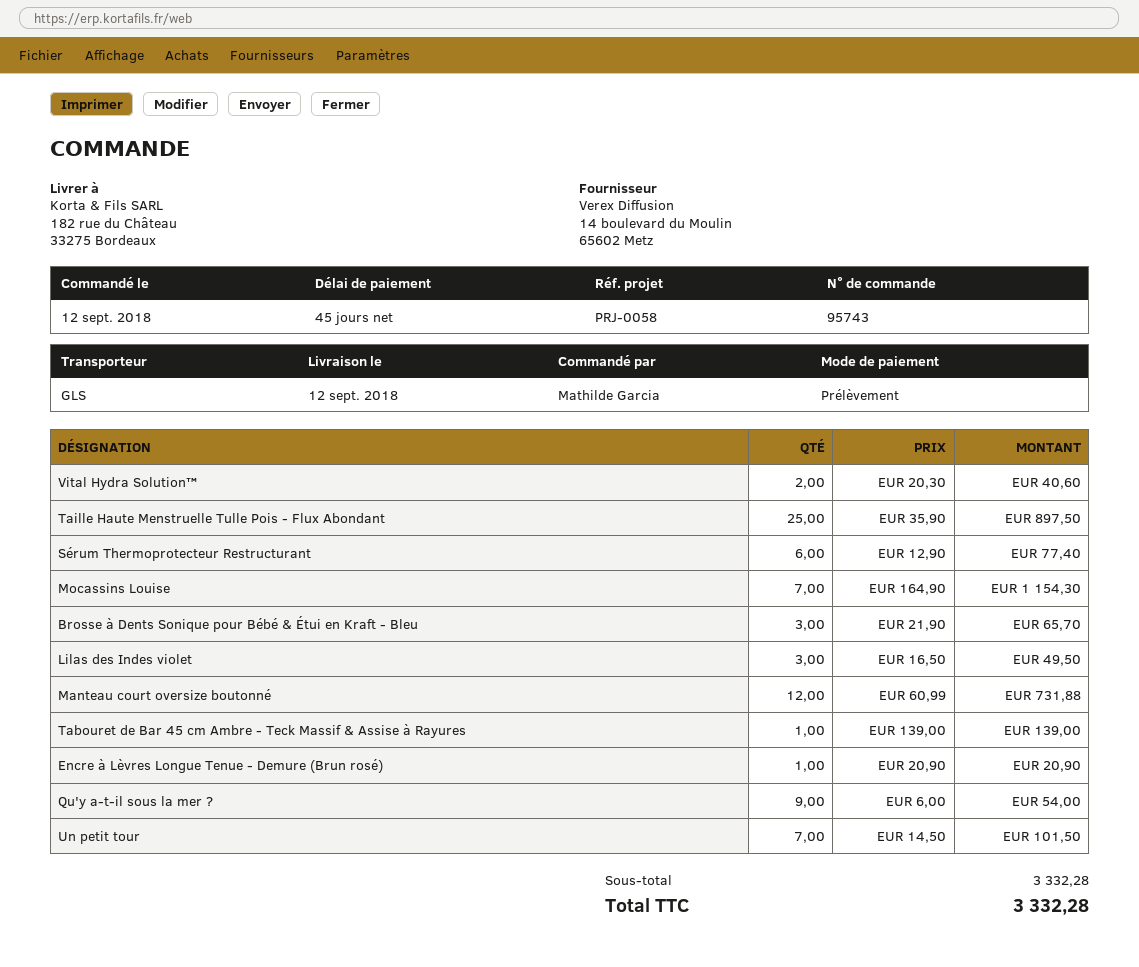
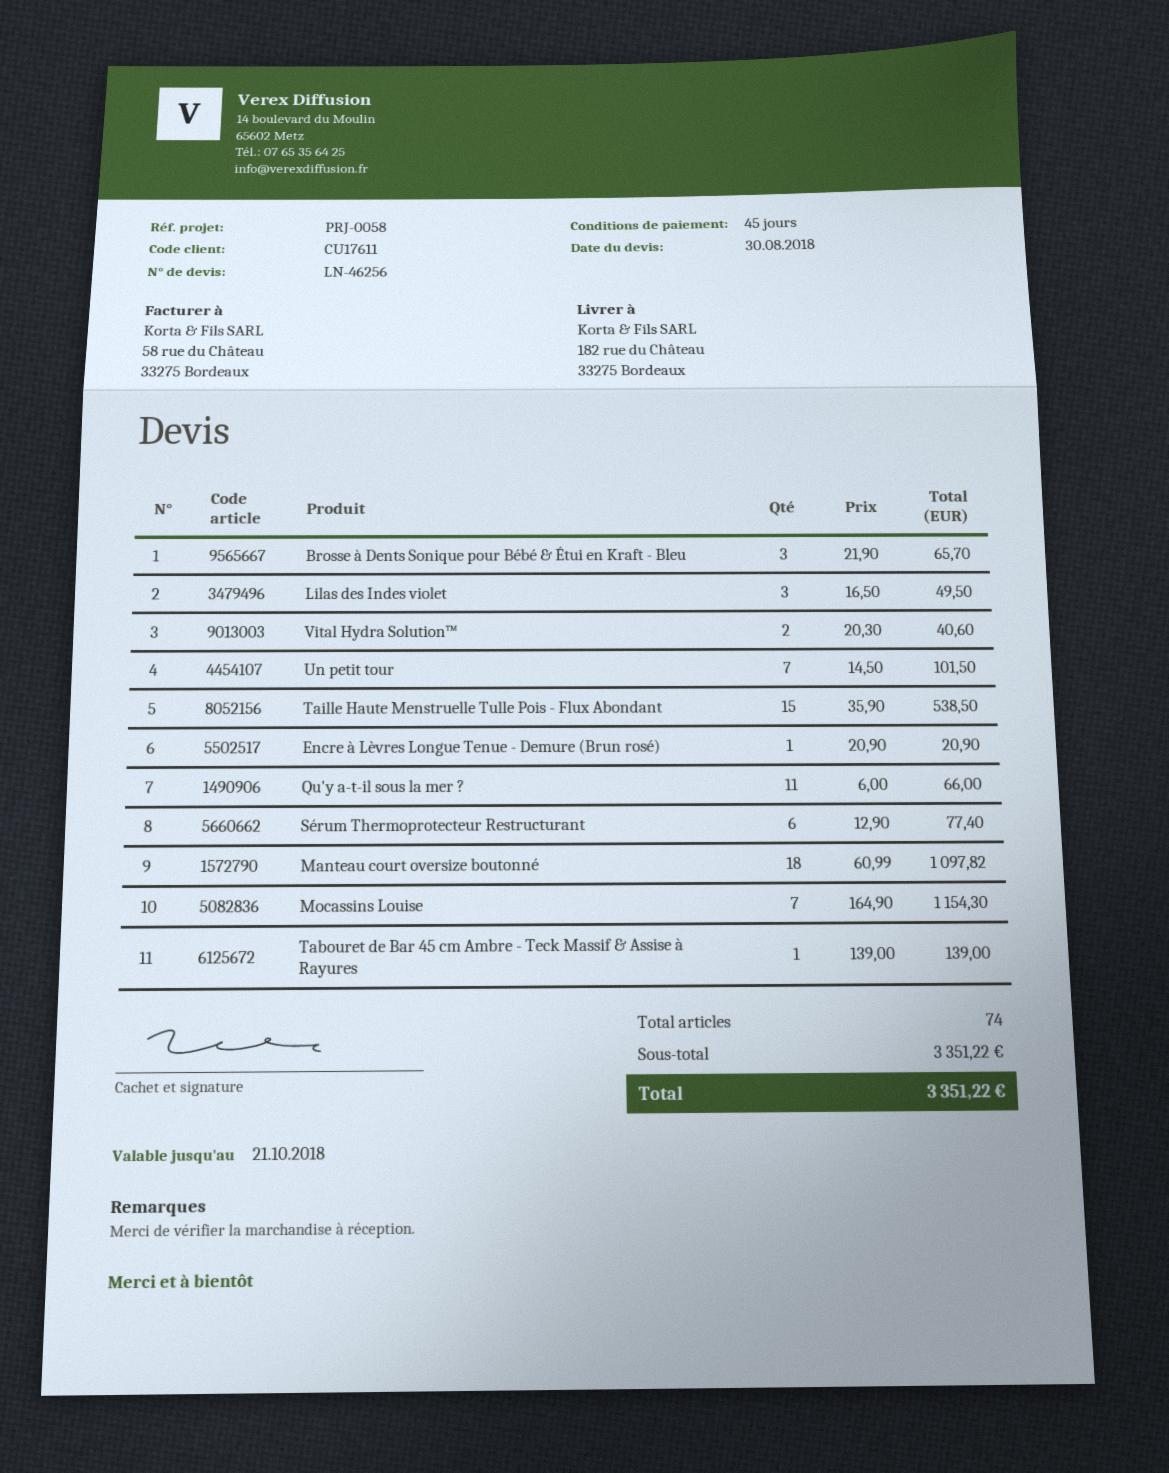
Taille Haute Menstruelle Tulle Pois - Flux Abondant: 25 x 35.90 = 897.50 -> 15 x 35.90 = 538.50
Manteau court oversize boutonné: 12 x 60.99 = 731.88 -> 18 x 60.99 = 1097.82
Qu'y a-t-il sous la mer ?: 9 x 6.00 = 54.00 -> 11 x 6.00 = 66.00
subtotal: 3332.28 -> 3351.22
total: 3332.28 -> 3351.22

